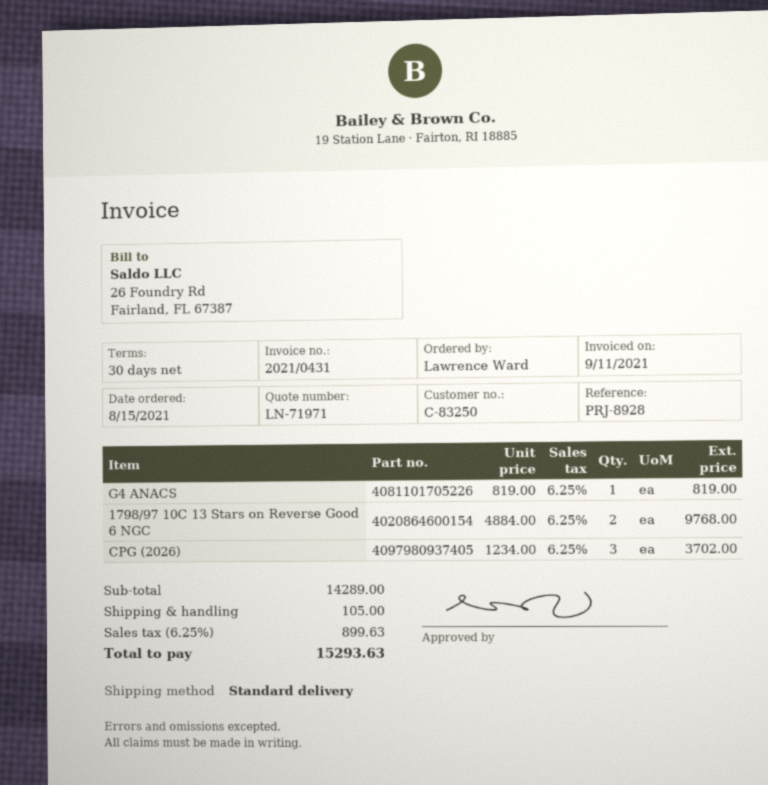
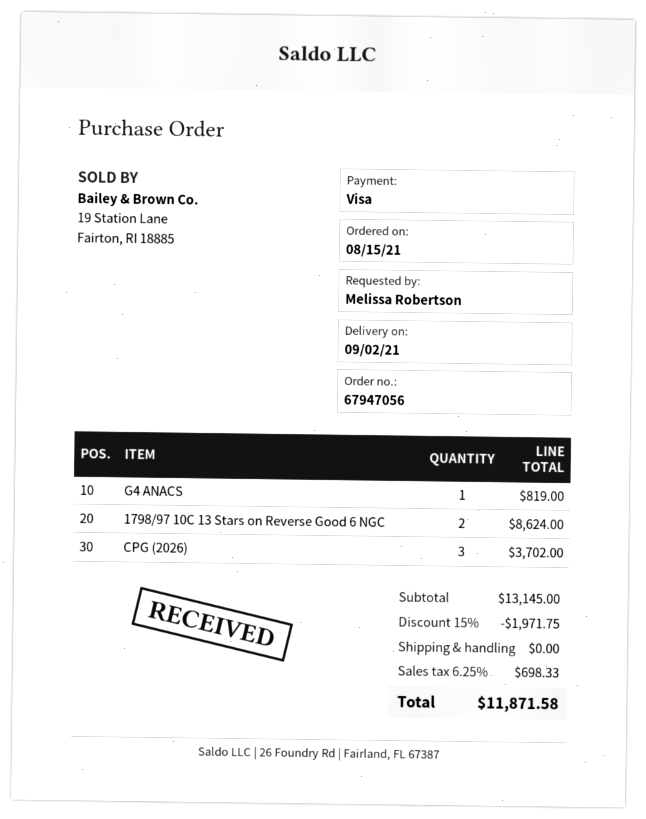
ordered by: Lawrence Ward -> Melissa Robertson
1798/97 10C 13 Stars on Reverse Good 6 NGC: 2 for 9768.00 -> 2 for 8624.00
subtotal: 14289.00 -> 13145.00
discount: none -> 15% = 1971.75
shipping: 105.00 -> 0.00
tax: 6.25% = 899.63 -> 6.25% = 698.33
total: 15293.63 -> 11871.58

